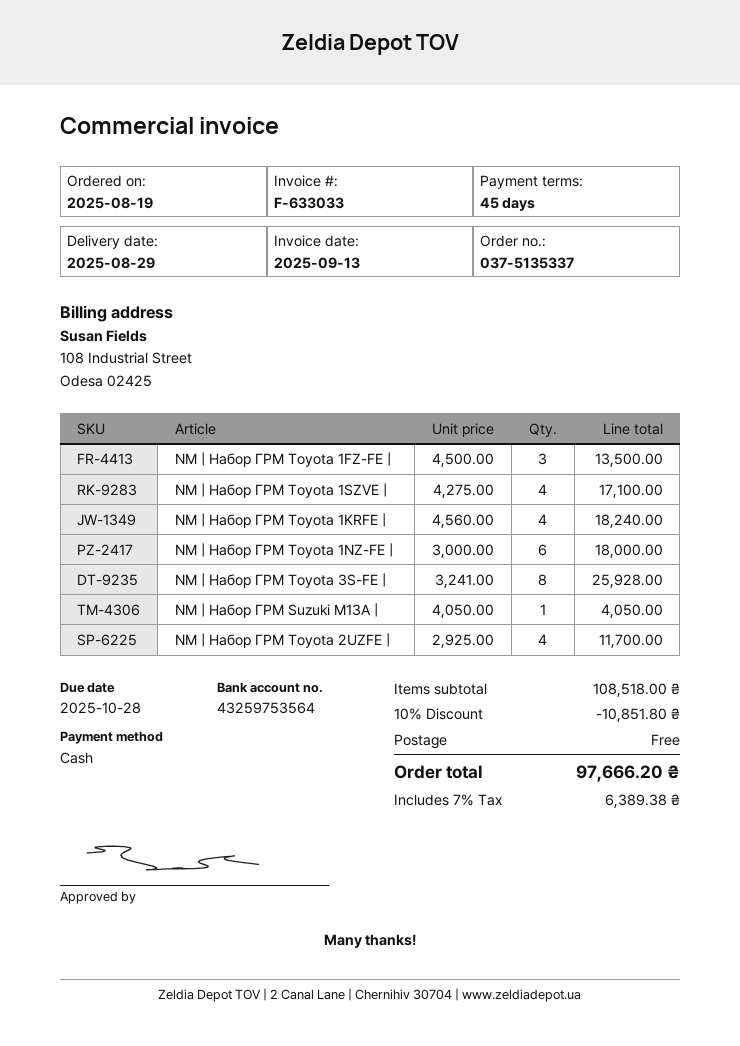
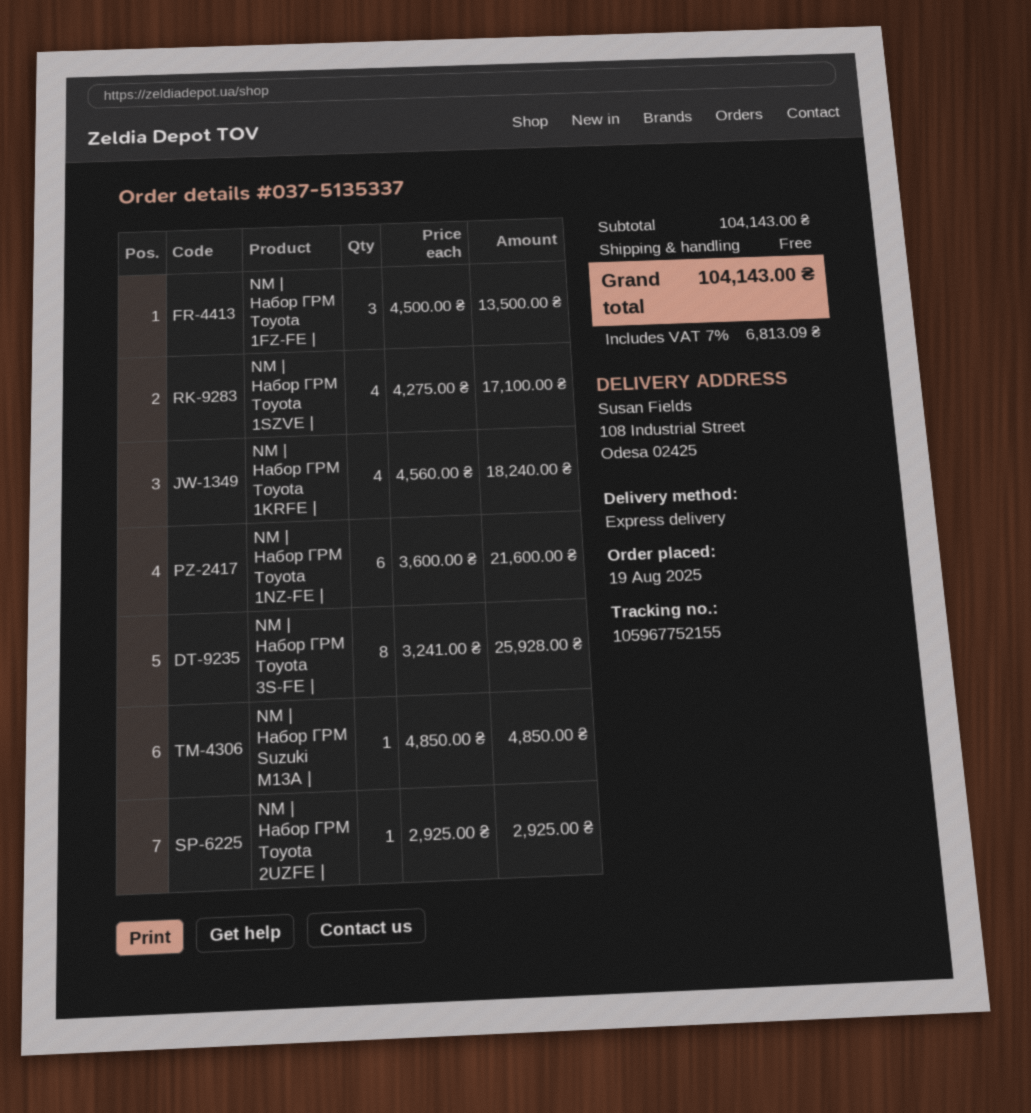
NM | Набор ГРМ Toyota 1NZ-FE |: 6 x 3000.00 = 18000.00 -> 6 x 3600.00 = 21600.00
NM | Набор ГРМ Suzuki M13A |: 1 x 4050.00 = 4050.00 -> 1 x 4850.00 = 4850.00
NM | Набор ГРМ Toyota 2UZFE |: 4 x 2925.00 = 11700.00 -> 1 x 2925.00 = 2925.00
subtotal: 108518.00 -> 104143.00
discount: 10% = 10851.80 -> none
tax: 7% = 6389.38 -> 7% = 6813.09
total: 97666.20 -> 104143.00

